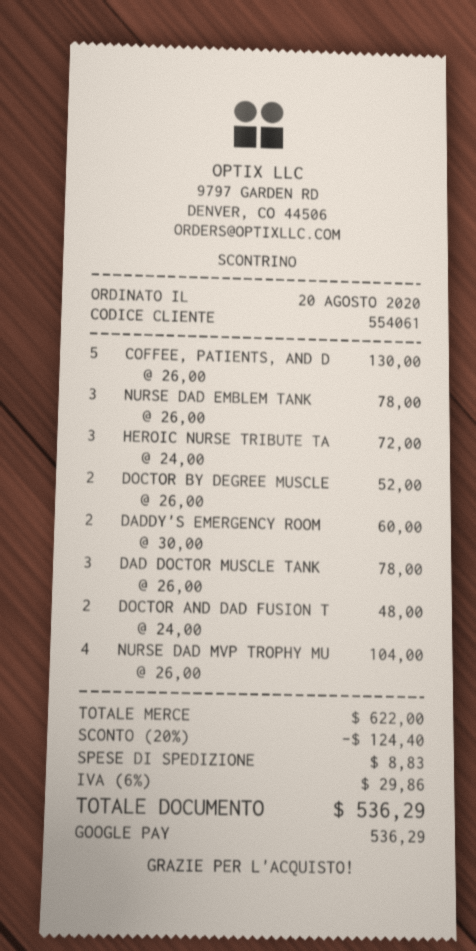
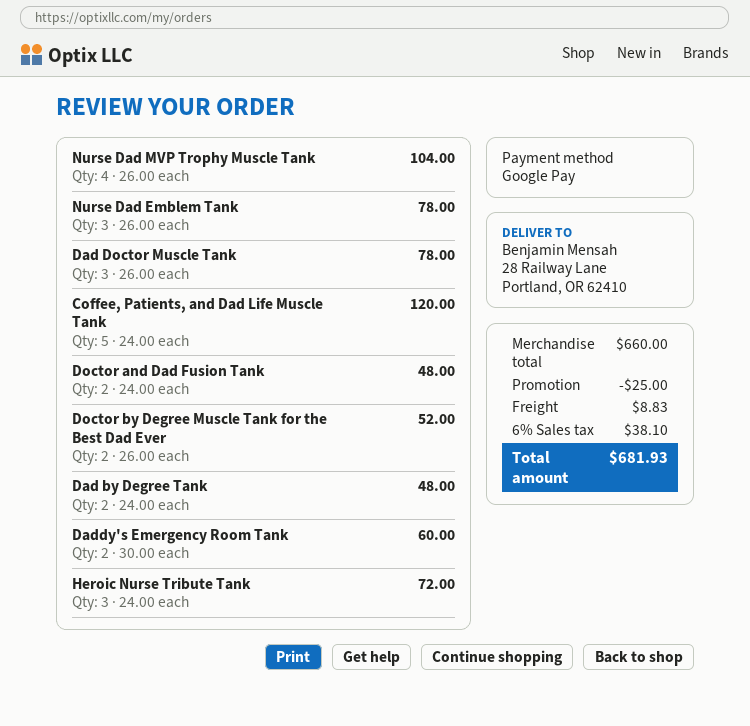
COFFEE, PATIENTS, AND D: 5 x 26.00 = 130.00 -> 5 x 24.00 = 120.00
Dad by Degree Tank: none -> 2 x 24.00 = 48.00
subtotal: 622.00 -> 660.00
discount: 124.40 -> 25.00
tax: 6% = 29.86 -> 6% = 38.10
total: 536.29 -> 681.93

